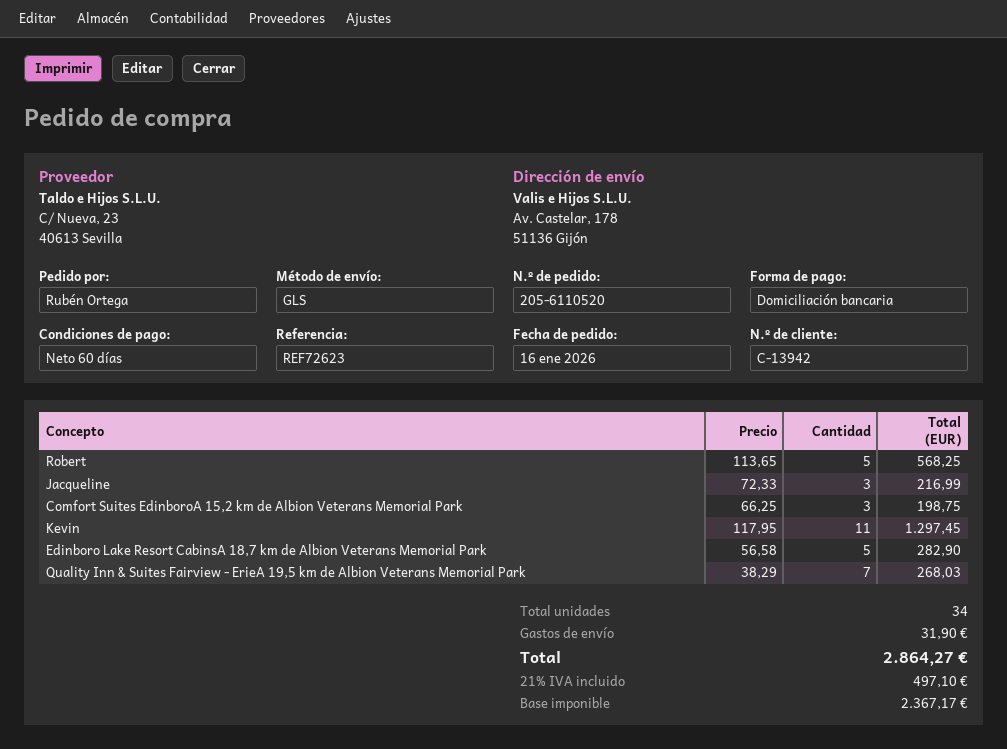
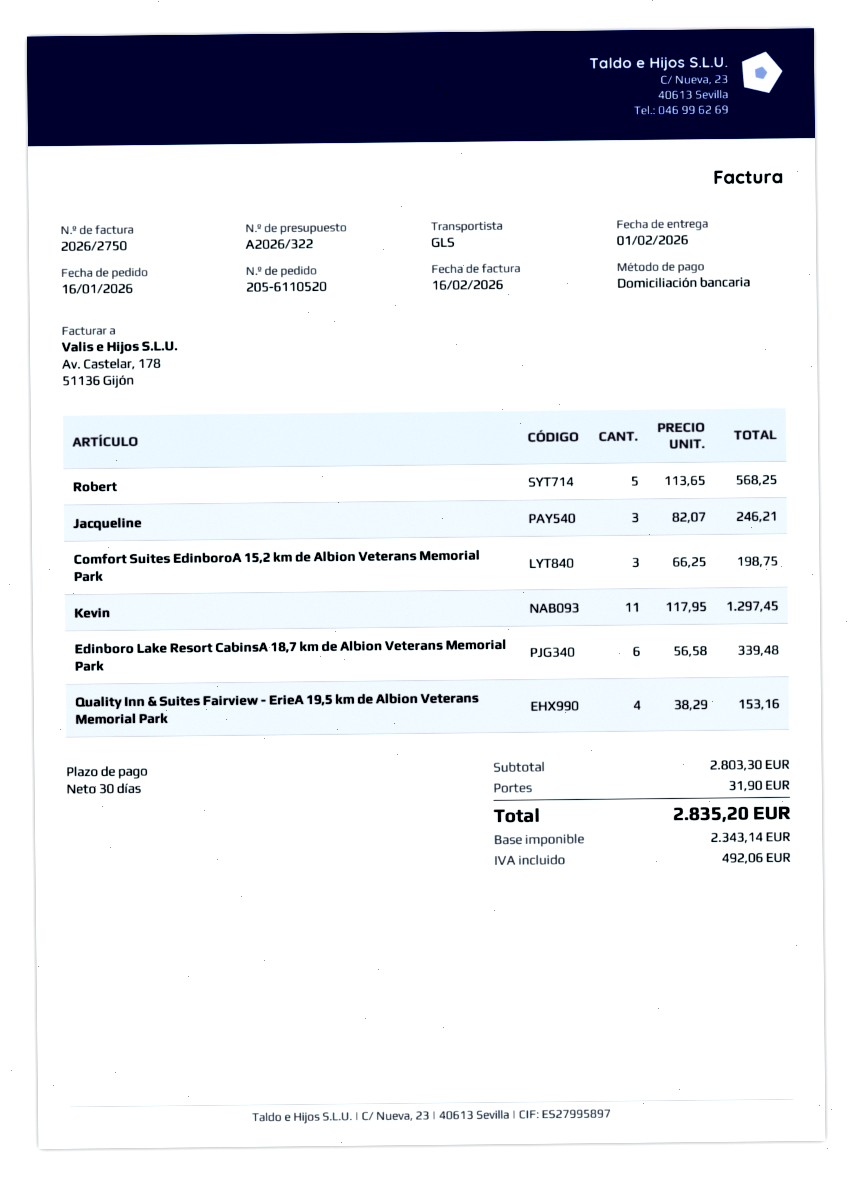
payment terms: 60 days -> 30 days
Jacqueline: 3 x 72.33 = 216.99 -> 3 x 82.07 = 246.21
Edinboro Lake Resort CabinsA 18,7 km de Albion Veterans Memorial Park: 5 x 56.58 = 282.90 -> 6 x 56.58 = 339.48
Quality Inn & Suites Fairview - ErieA 19,5 km de Albion Veterans Memorial Park: 7 x 38.29 = 268.03 -> 4 x 38.29 = 153.16
net: 2367.17 -> 2343.14
tax: 497.10 -> 492.06
total: 2864.27 -> 2835.20

